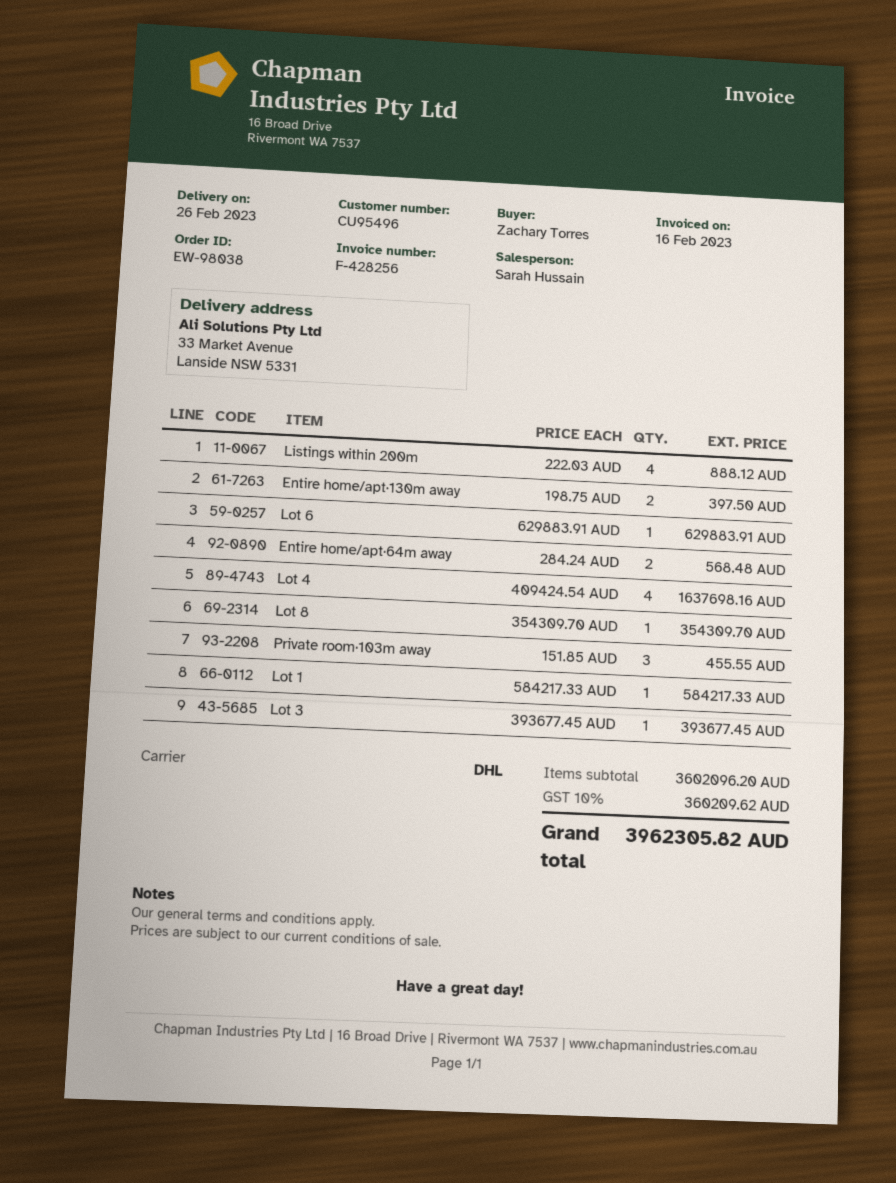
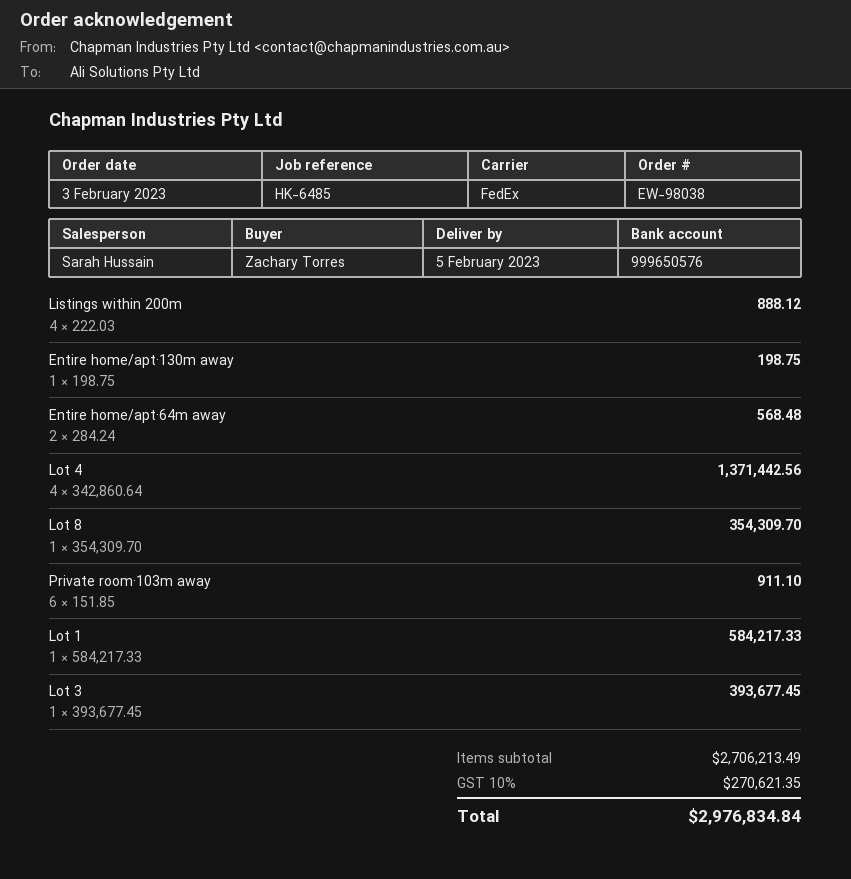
delivery date: 2023-02-26 -> 2023-02-05
shipping method: DHL -> FedEx
Entire home/apt·130m away: 2 x 198.75 = 397.50 -> 1 x 198.75 = 198.75
Lot 6: 1 x 629883.91 = 629883.91 -> none
Lot 4: 4 x 409424.54 = 1637698.16 -> 4 x 342860.64 = 1371442.56
Private room·103m away: 3 x 151.85 = 455.55 -> 6 x 151.85 = 911.10
subtotal: 3602096.20 -> 2706213.49
tax: 10% = 360209.62 -> 10% = 270621.35
total: 3962305.82 -> 2976834.84

